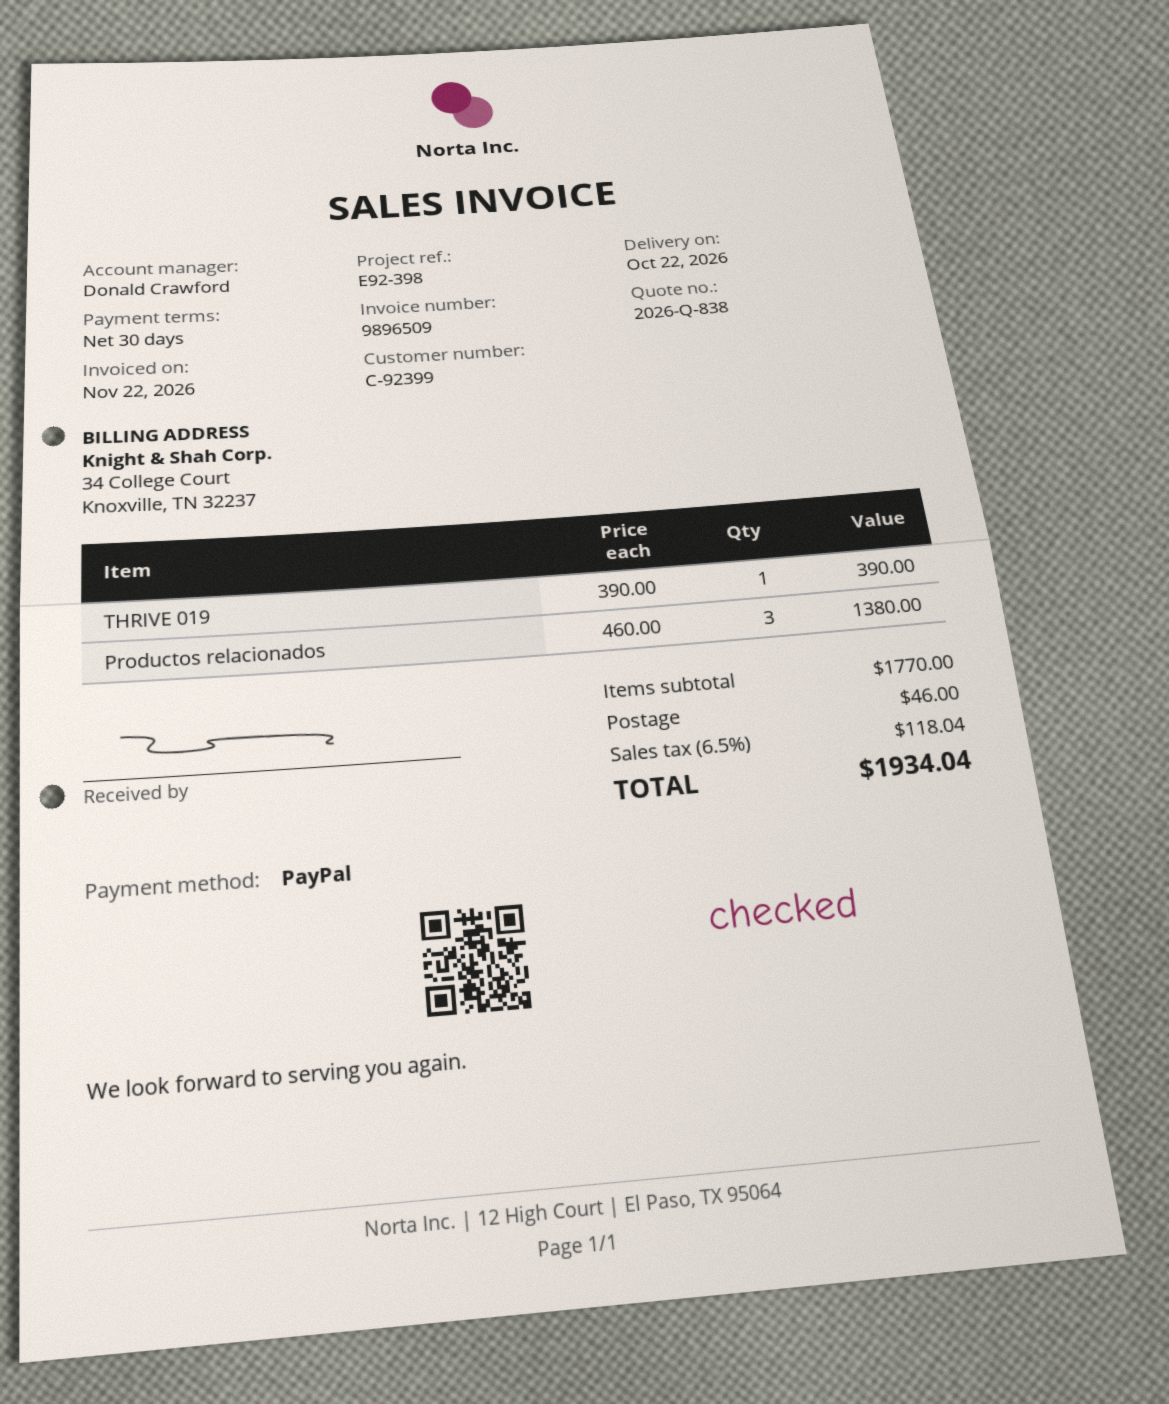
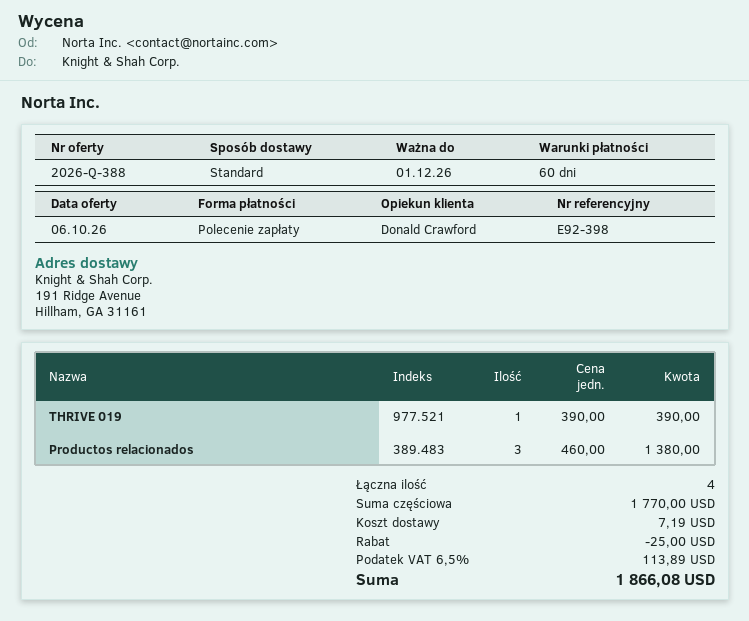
quote number: 2026-Q-838 -> 2026-Q-388
payment terms: 30 days -> 60 days
payment method: PayPal -> direct debit
discount: none -> 25.00
shipping: 46.00 -> 7.19
tax: 6.5% = 118.04 -> 6.5% = 113.89
total: 1934.04 -> 1866.08

